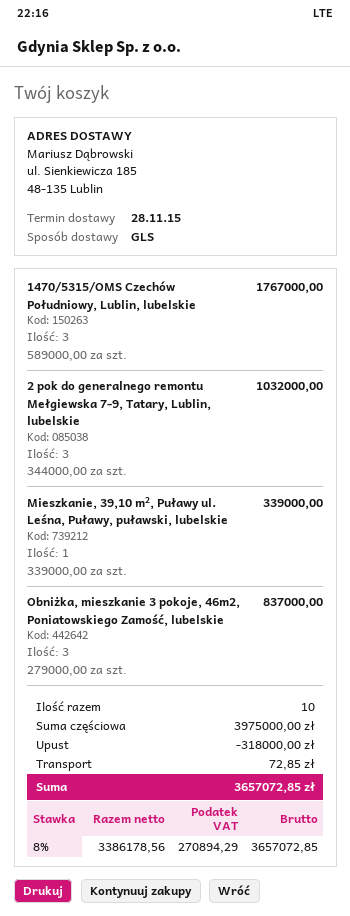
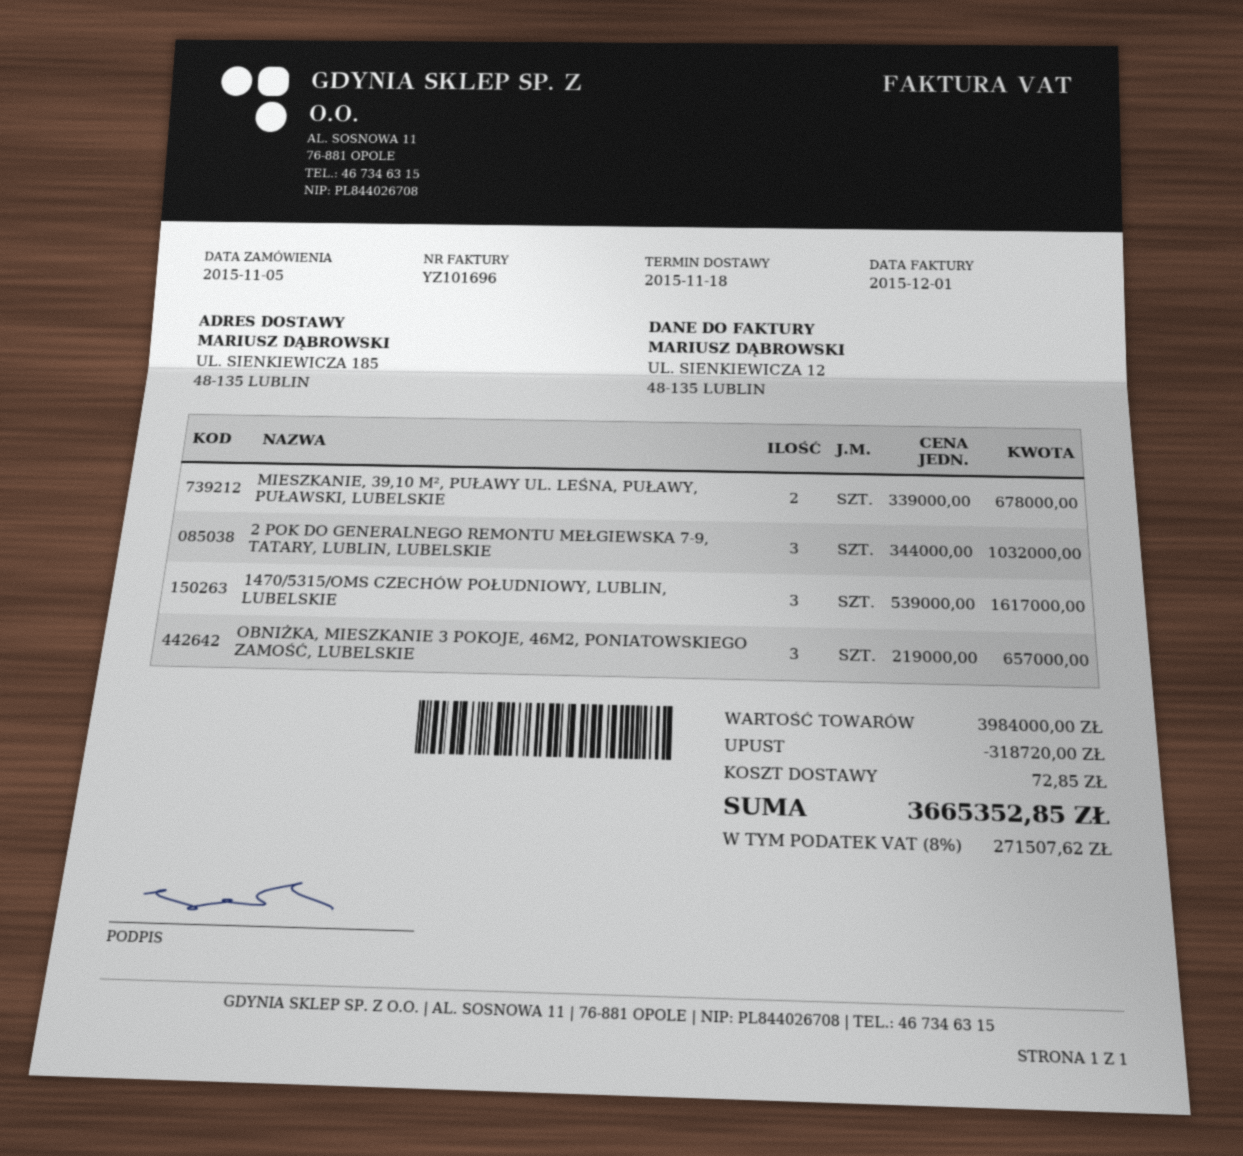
delivery date: 2015-11-28 -> 2015-11-18
1470/5315/OMS Czechów Południowy, Lublin, lubelskie: 3 x 589000.00 = 1767000.00 -> 3 x 539000.00 = 1617000.00
Mieszkanie, 39,10 m², Puławy ul. Leśna, Puławy, puławski, lubelskie: 1 x 339000.00 = 339000.00 -> 2 x 339000.00 = 678000.00
Obniżka, mieszkanie 3 pokoje, 46m2, Poniatowskiego Zamość, lubelskie: 3 x 279000.00 = 837000.00 -> 3 x 219000.00 = 657000.00
subtotal: 3975000.00 -> 3984000.00
discount: 318000.00 -> 318720.00
tax: 8% = 270894.29 -> 8% = 271507.62
total: 3657072.85 -> 3665352.85

